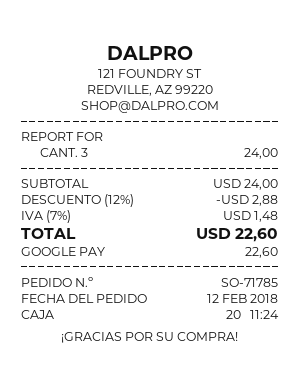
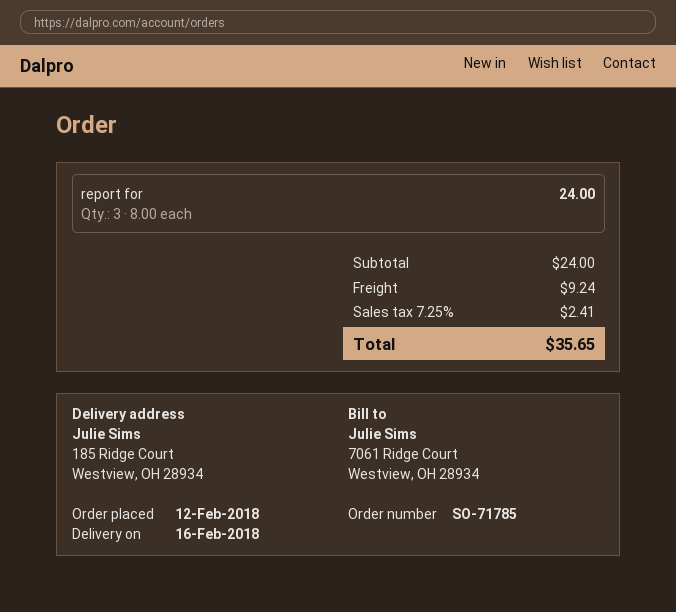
discount: 12% = 2.88 -> none
shipping: none -> 9.24
tax: 7% = 1.48 -> 7.25% = 2.41
total: 22.60 -> 35.65

